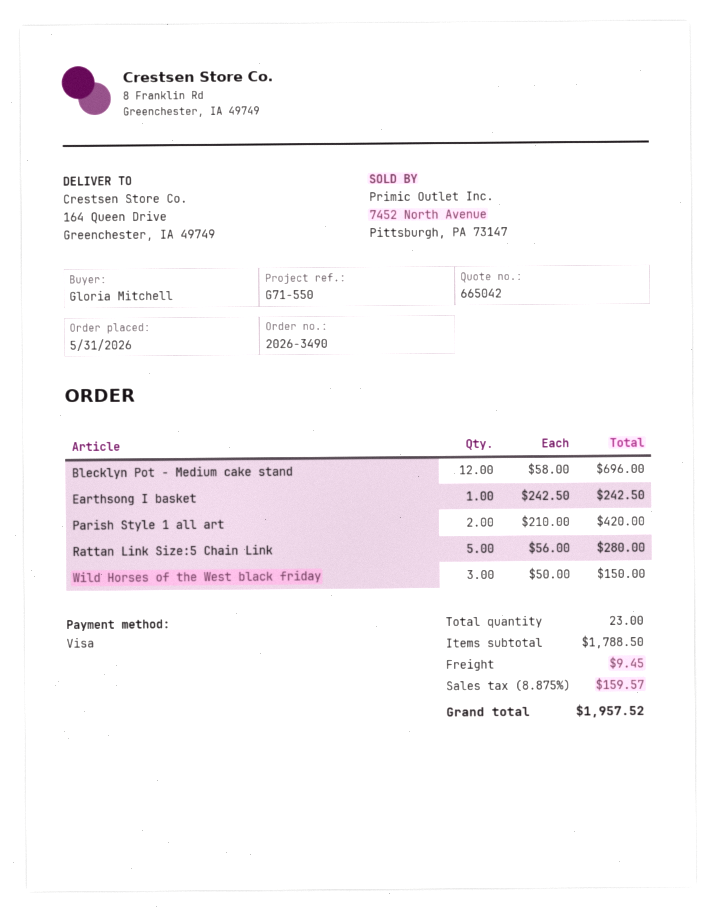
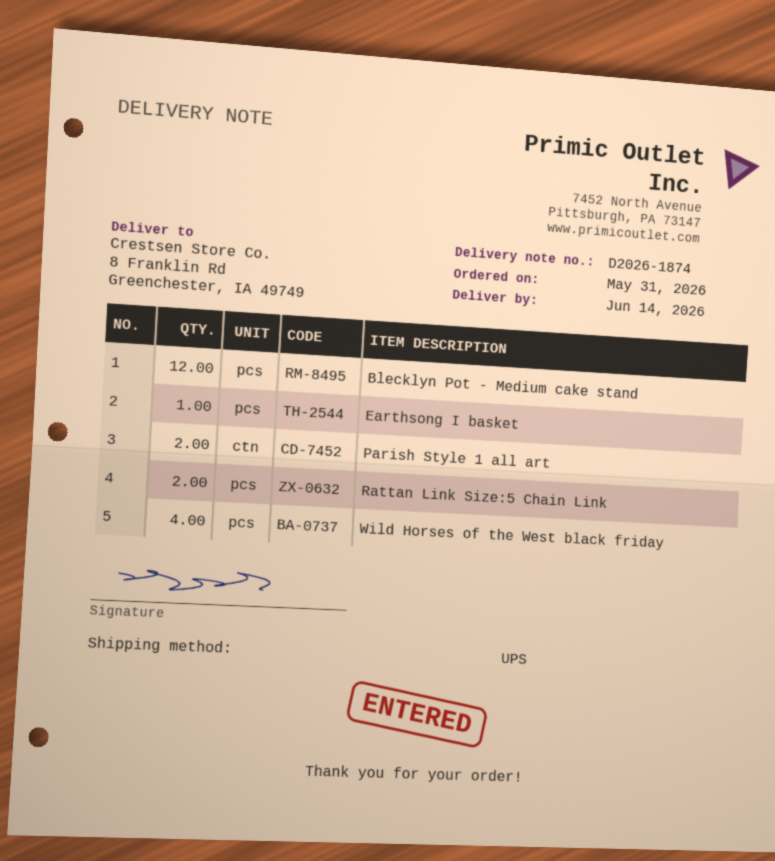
ship to: 164 Queen Drive, Greenchester, IA 49749 -> 8 Franklin Rd, Greenchester, IA 49749
Rattan Link Size:5 Chain Link: 5 -> 2
Wild Horses of the West black friday: 3 -> 4

